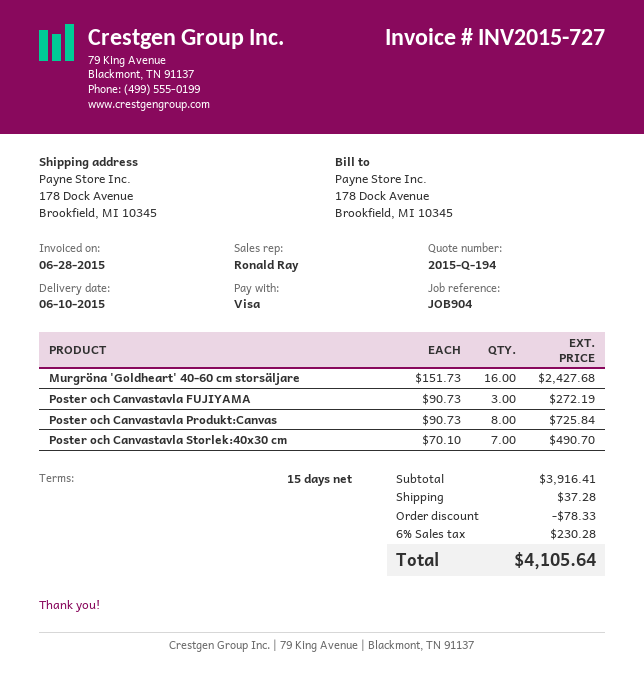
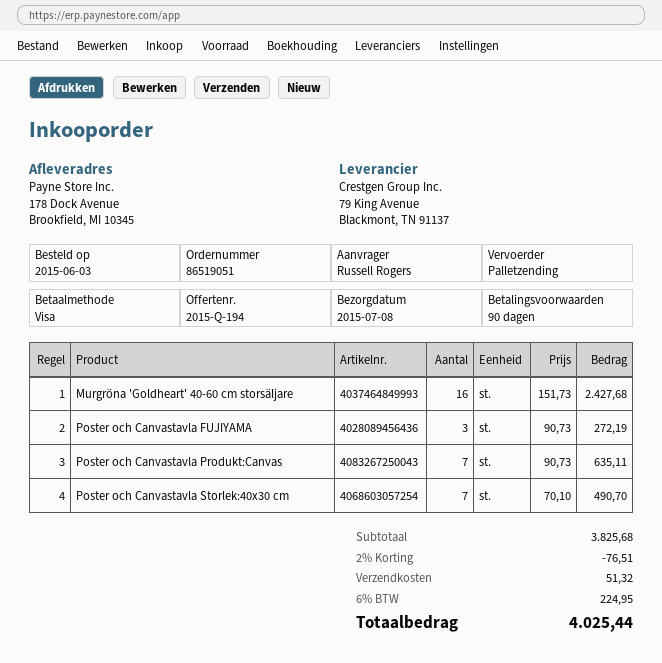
delivery date: 2015-06-10 -> 2015-07-08
payment terms: 15 days -> 90 days
Poster och Canvastavla Produkt:Canvas: 8 x 90.73 = 725.84 -> 7 x 90.73 = 635.11
subtotal: 3916.41 -> 3825.68
discount: 78.33 -> 76.51
shipping: 37.28 -> 51.32
tax: 6% = 230.28 -> 6% = 224.95
total: 4105.64 -> 4025.44

